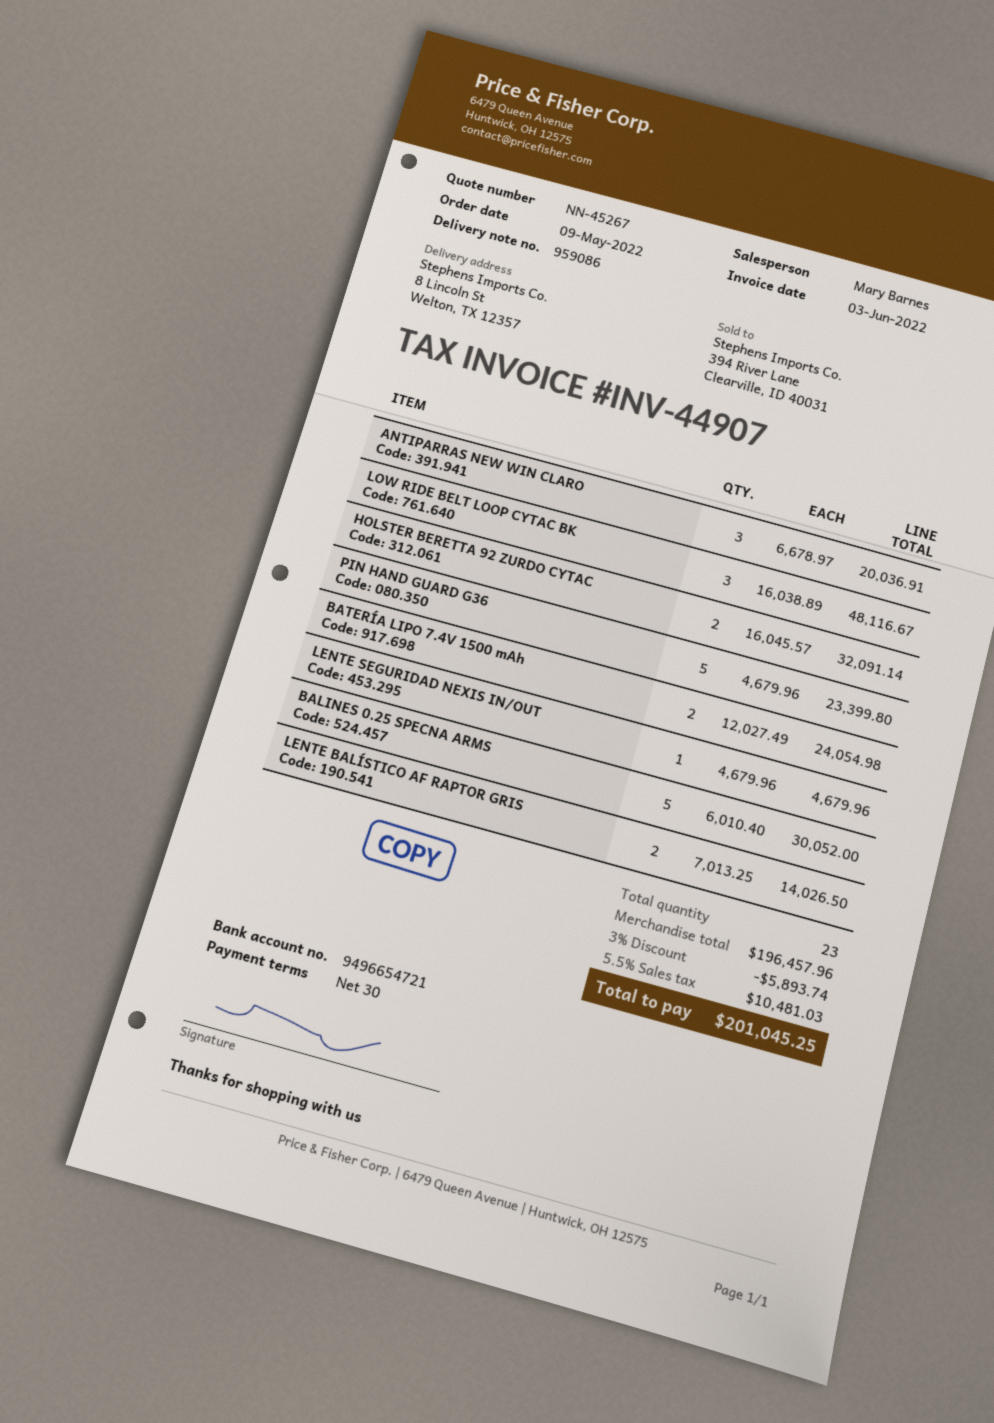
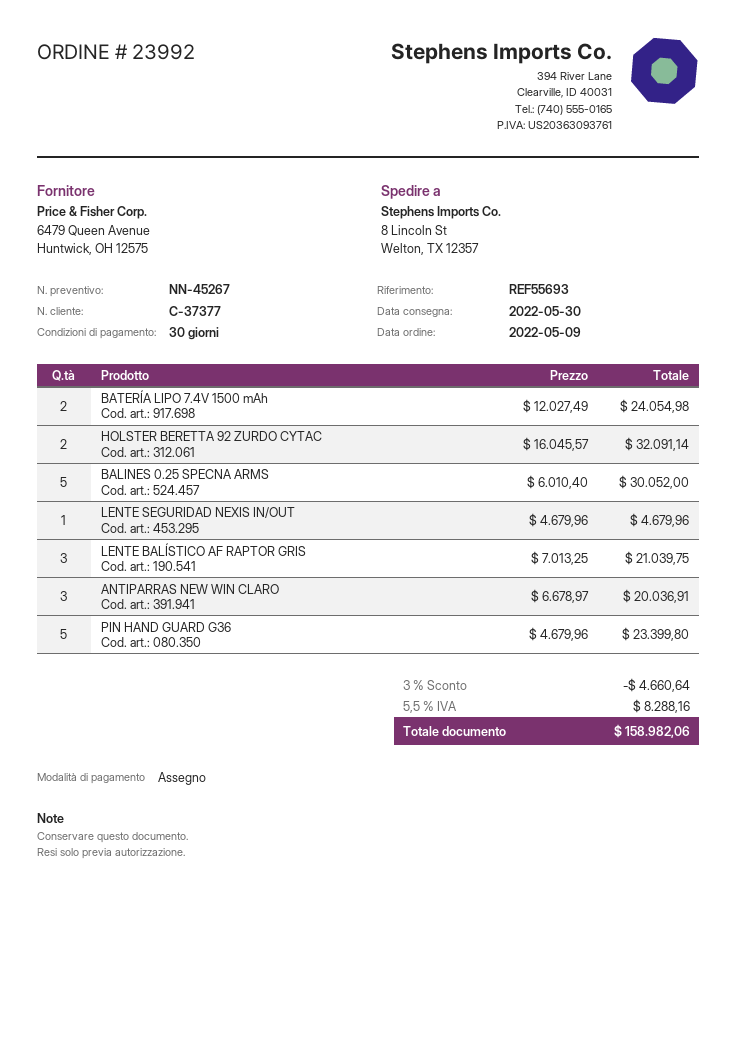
LOW RIDE BELT LOOP CYTAC BK: 3 x 16038.89 = 48116.67 -> none
LENTE BALÍSTICO AF RAPTOR GRIS: 2 x 7013.25 = 14026.50 -> 3 x 7013.25 = 21039.75
discount: 3% = 5893.74 -> 3% = 4660.64
tax: 5.5% = 10481.03 -> 5.5% = 8288.16
total: 201045.25 -> 158982.06

